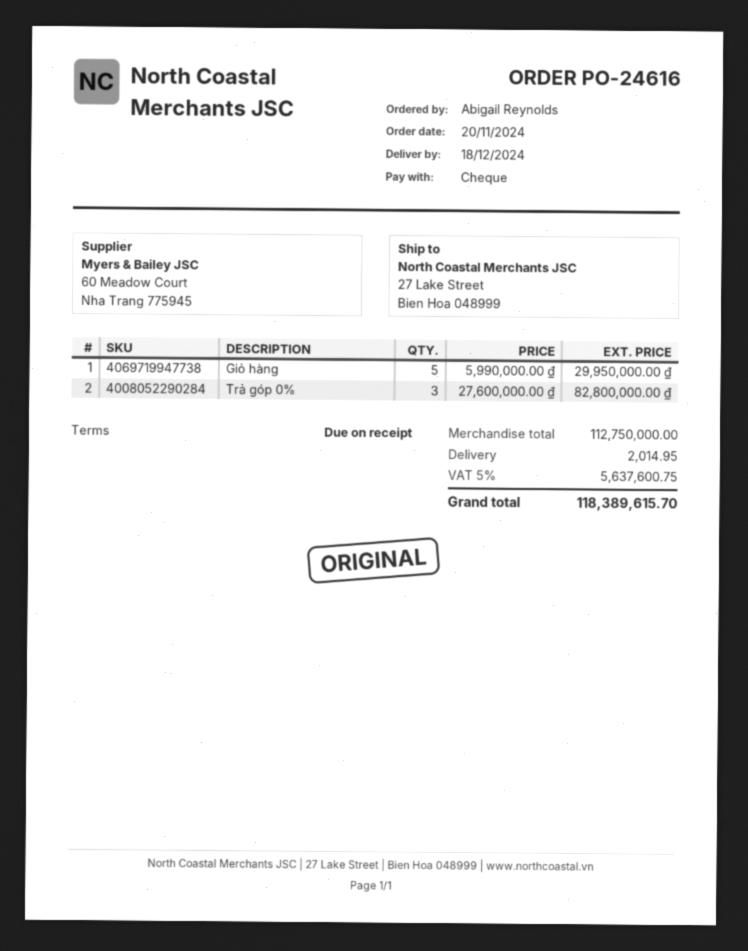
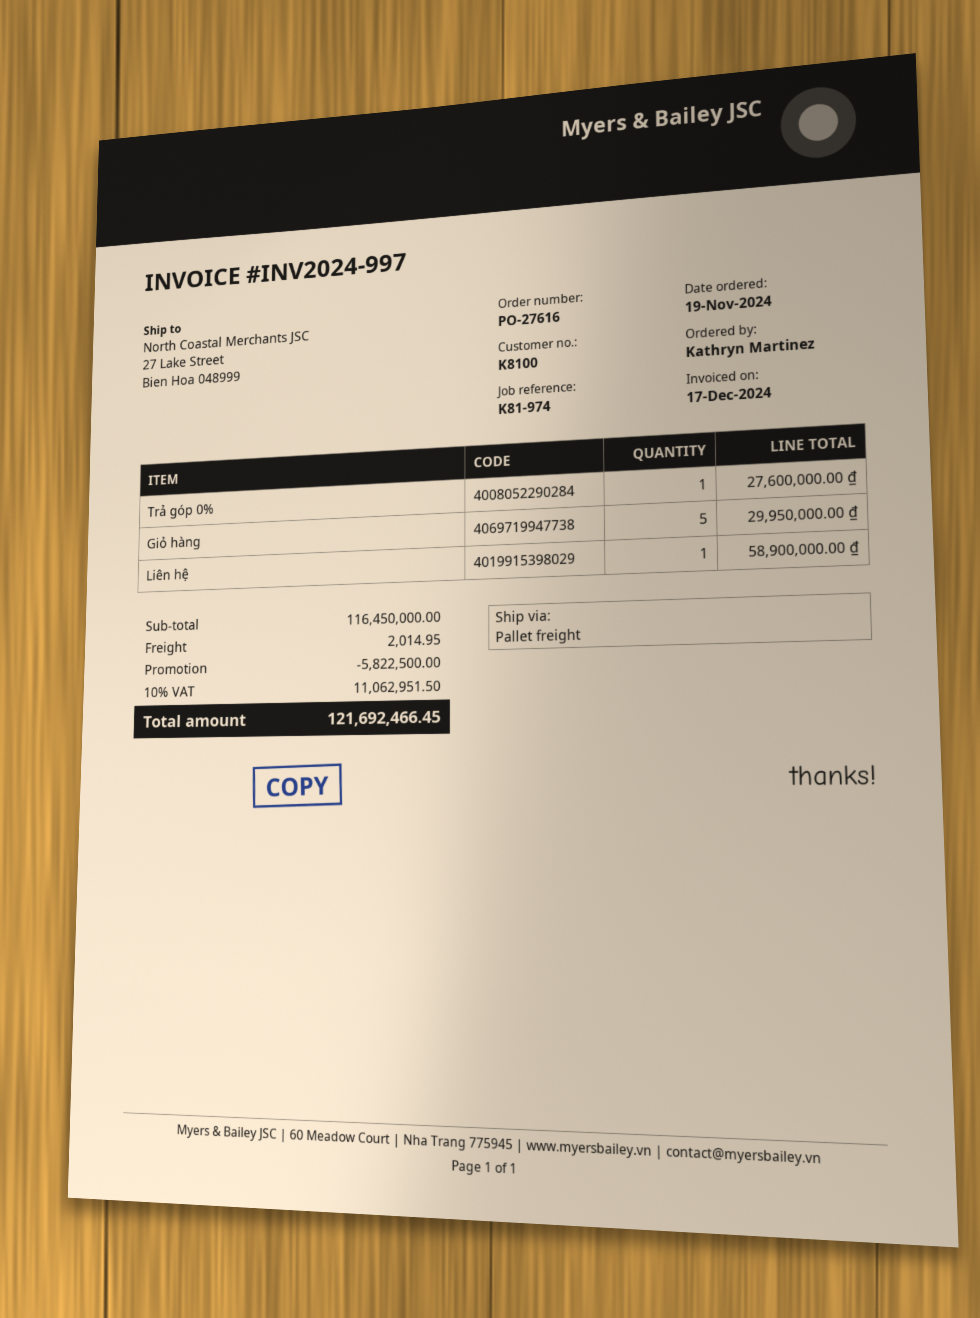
order number: PO-24616 -> PO-27616
order date: 2024-11-20 -> 2024-11-19
ordered by: Abigail Reynolds -> Kathryn Martinez
Trả góp 0%: 3 for 82800000.00 -> 1 for 27600000.00
Liên hệ: none -> 1 for 58900000.00
subtotal: 112750000.00 -> 116450000.00
discount: none -> 5822500.00
tax: 5% = 5637600.75 -> 10% = 11062951.50
total: 118389615.70 -> 121692466.45

